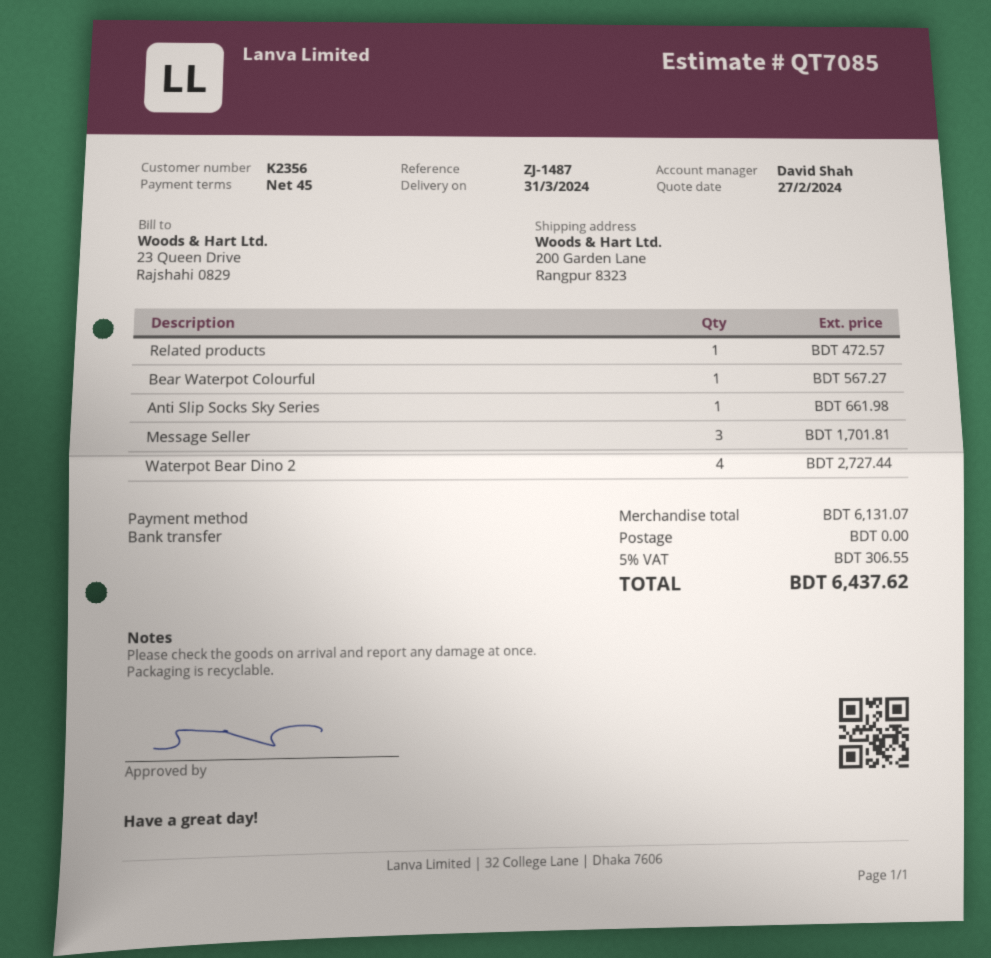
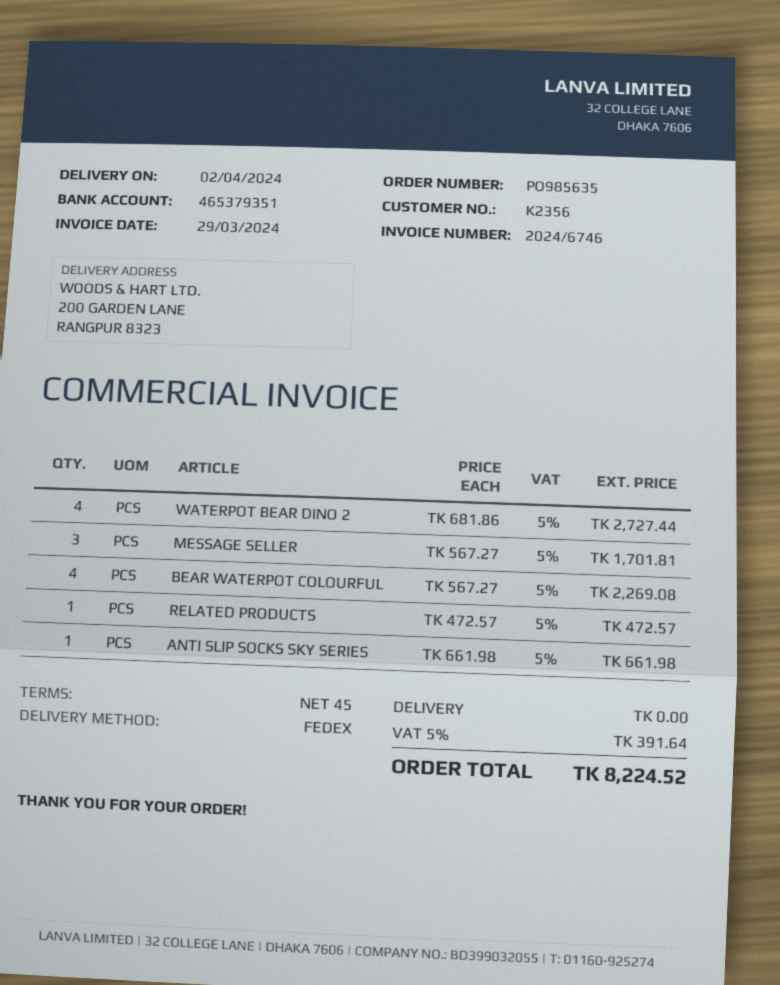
delivery date: 2024-03-31 -> 2024-04-02
Bear Waterpot Colourful: 1 for 567.27 -> 4 for 2269.08
tax: 5% = 306.55 -> 5% = 391.64
total: 6437.62 -> 8224.52

